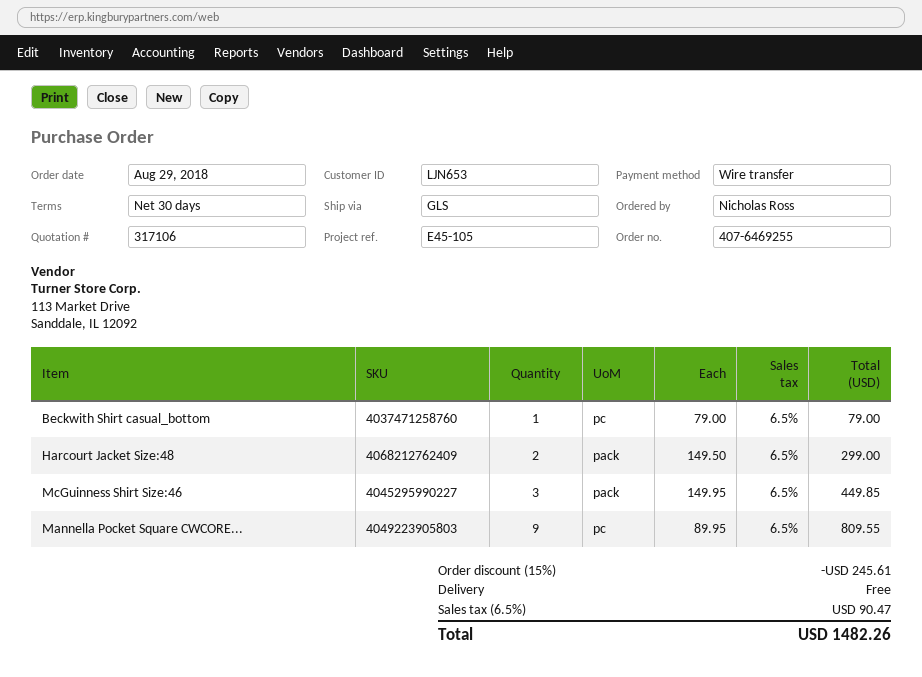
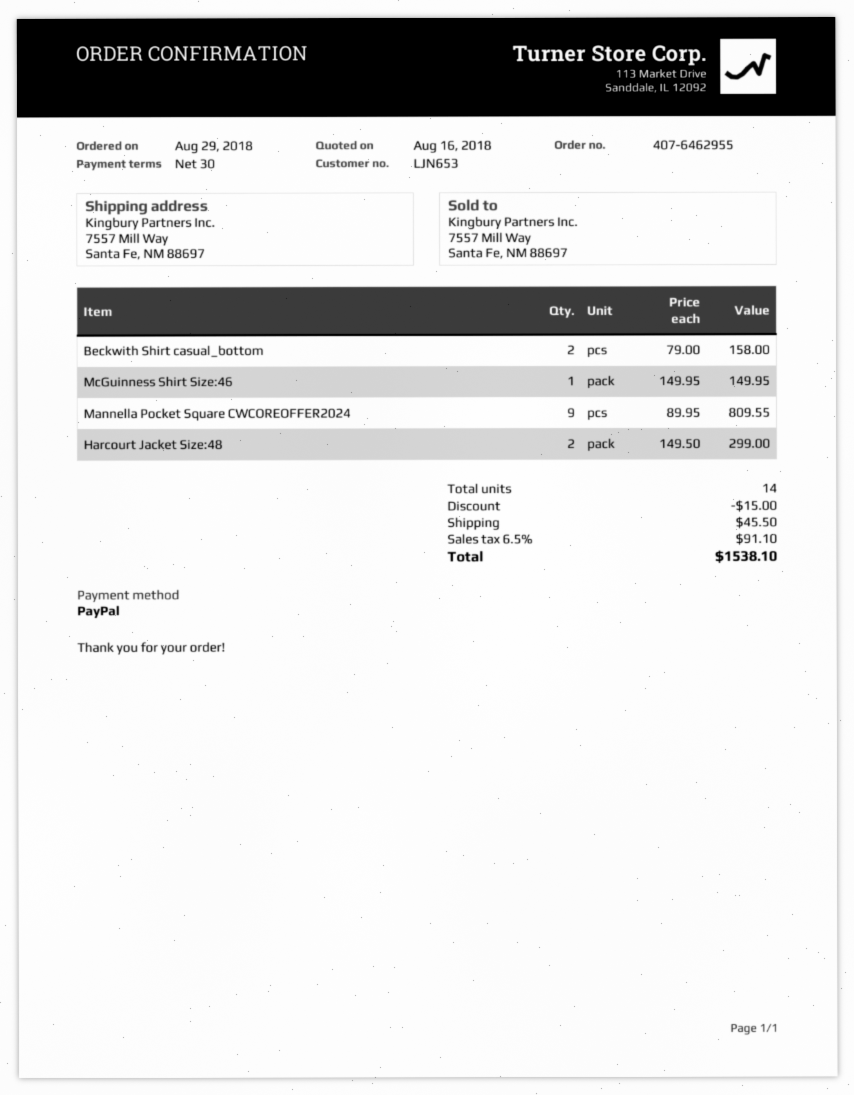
order number: 407-6469255 -> 407-6462955
payment method: bank transfer -> PayPal
Beckwith Shirt casual_bottom: 1 x 79.00 = 79.00 -> 2 x 79.00 = 158.00
McGuinness Shirt Size:46: 3 x 149.95 = 449.85 -> 1 x 149.95 = 149.95
discount: 245.61 -> 15.00
shipping: 0.00 -> 45.50
tax: 6.5% = 90.47 -> 6.5% = 91.10
total: 1482.26 -> 1538.10

